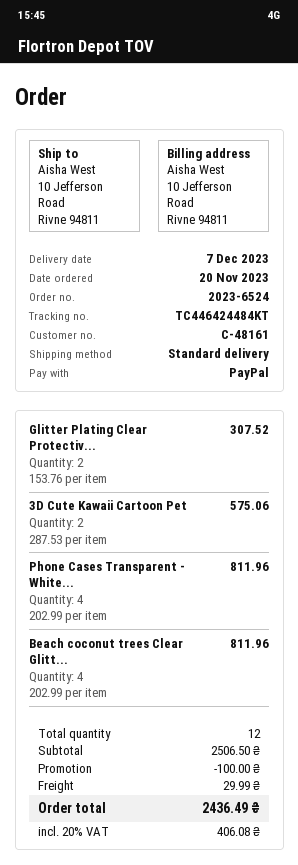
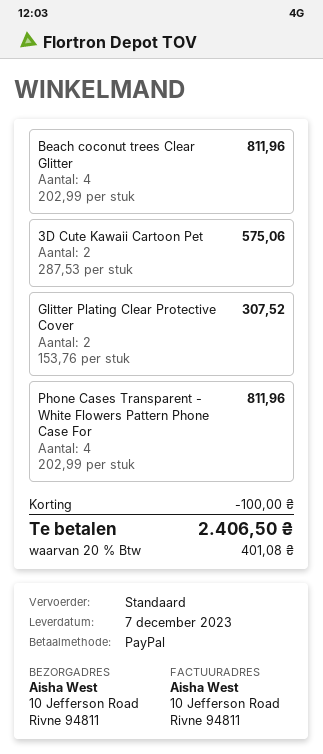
shipping: 29.99 -> none
tax: 20% = 406.08 -> 20% = 401.08
total: 2436.49 -> 2406.50

